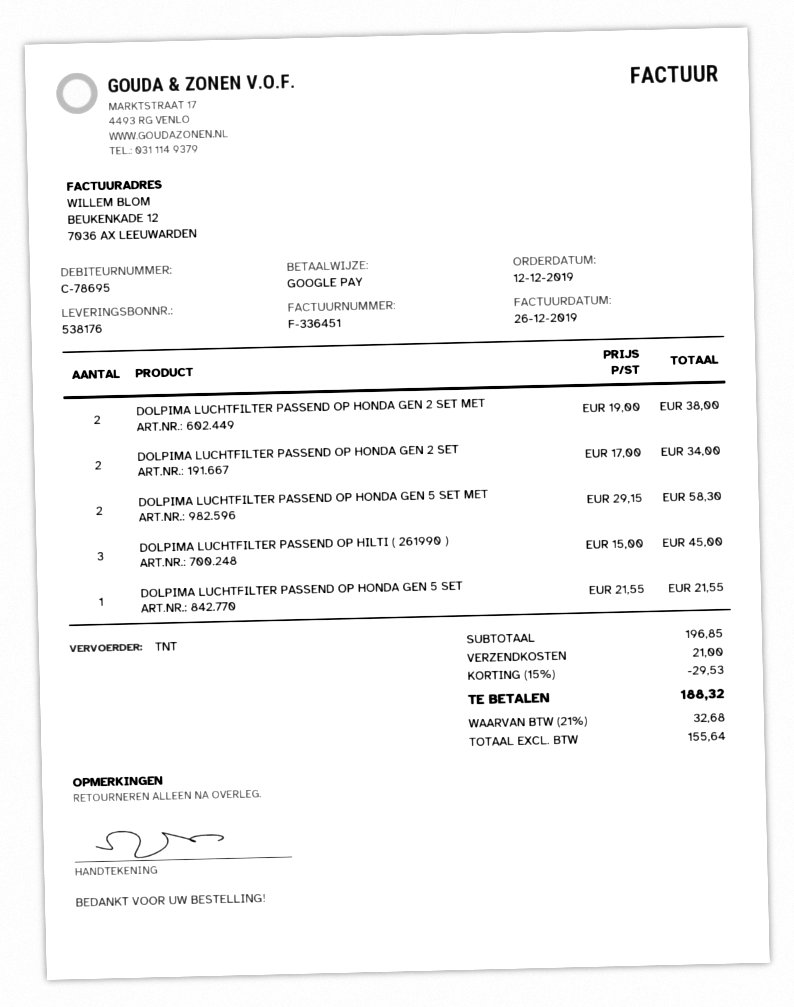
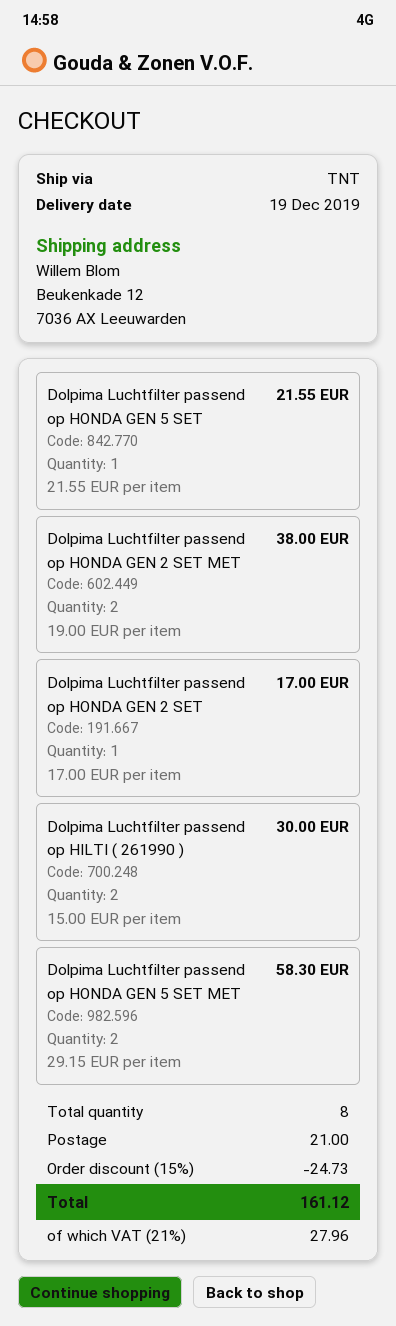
DOLPIMA LUCHTFILTER PASSEND OP HONDA GEN 2 SET: 2 x 17.00 = 34.00 -> 1 x 17.00 = 17.00
DOLPIMA LUCHTFILTER PASSEND OP HILTI ( 261990 ): 3 x 15.00 = 45.00 -> 2 x 15.00 = 30.00
discount: 15% = 29.53 -> 15% = 24.73
tax: 21% = 32.68 -> 21% = 27.96
total: 188.32 -> 161.12

